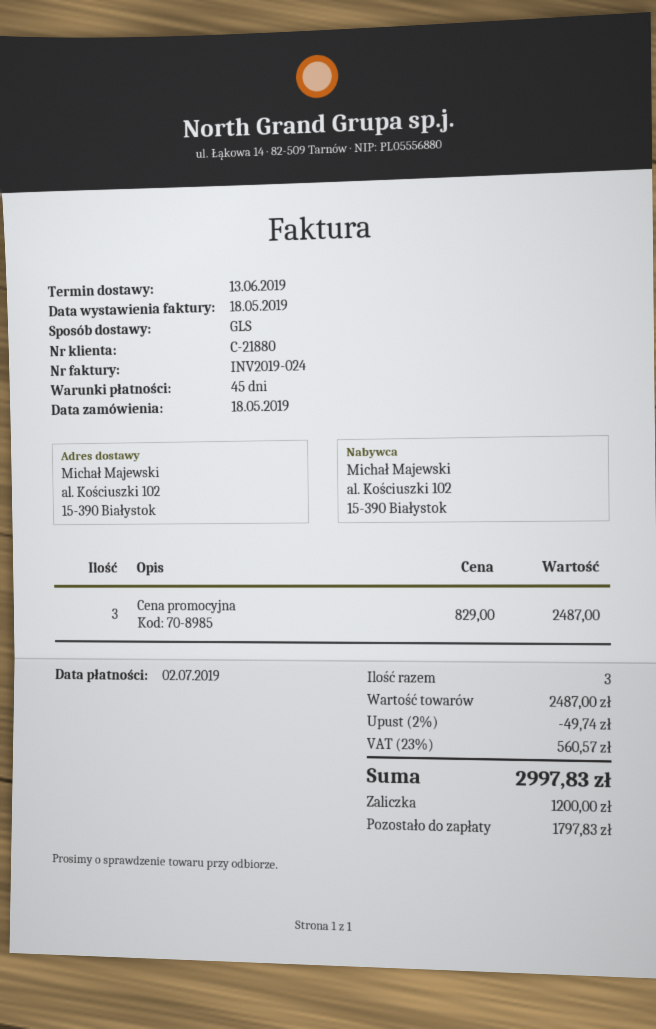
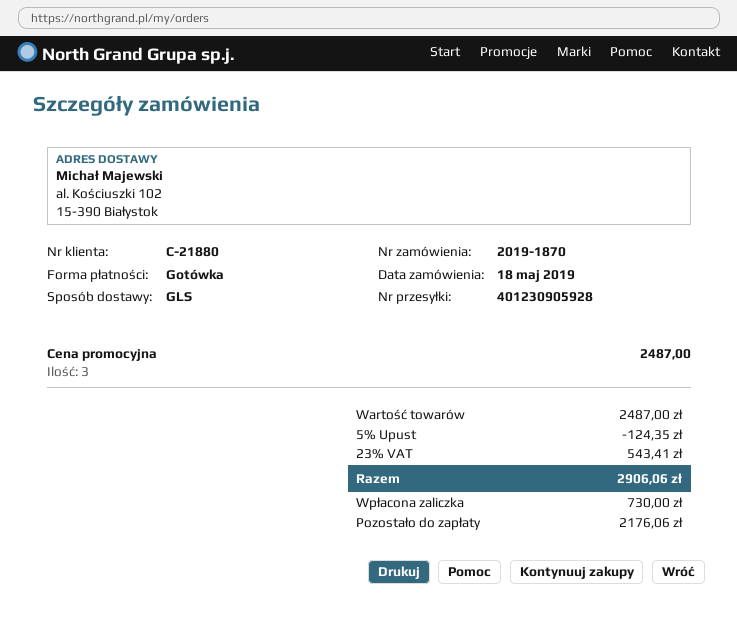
discount: 2% = 49.74 -> 5% = 124.35
tax: 23% = 560.57 -> 23% = 543.41
total: 2997.83 -> 2906.06
deposit: 1200.00 -> 730.00
balance: 1797.83 -> 2176.06

